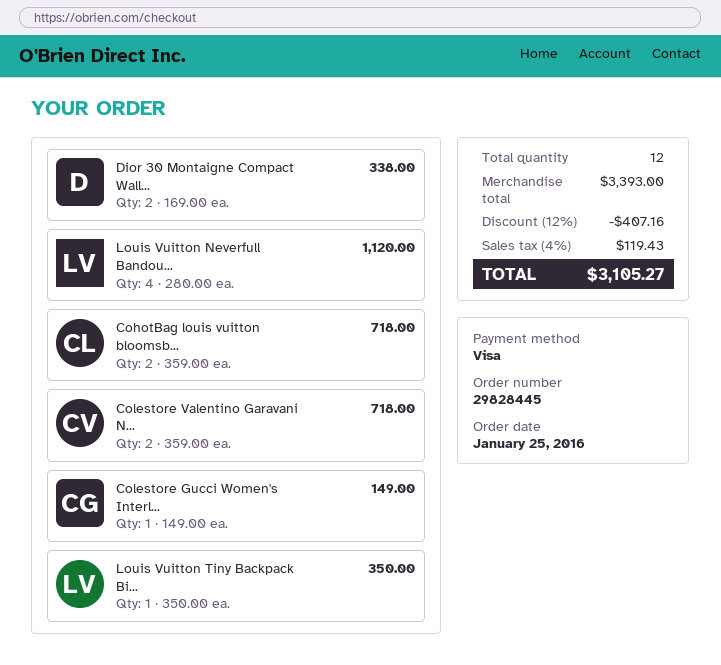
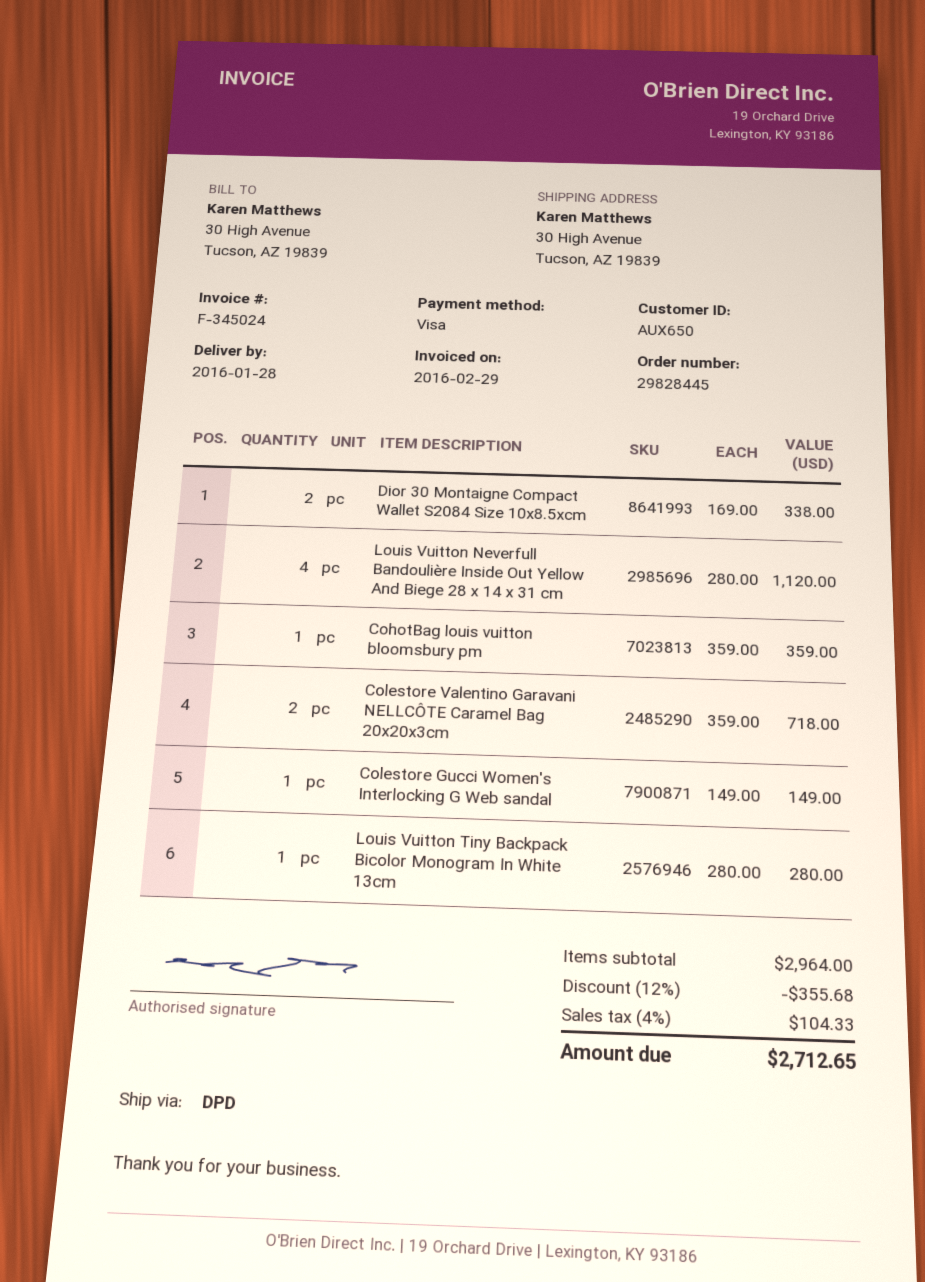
CohotBag louis vuitton bloomsb...: 2 x 359.00 = 718.00 -> 1 x 359.00 = 359.00
Louis Vuitton Tiny Backpack Bi...: 1 x 350.00 = 350.00 -> 1 x 280.00 = 280.00
subtotal: 3393.00 -> 2964.00
discount: 12% = 407.16 -> 12% = 355.68
tax: 4% = 119.43 -> 4% = 104.33
total: 3105.27 -> 2712.65

